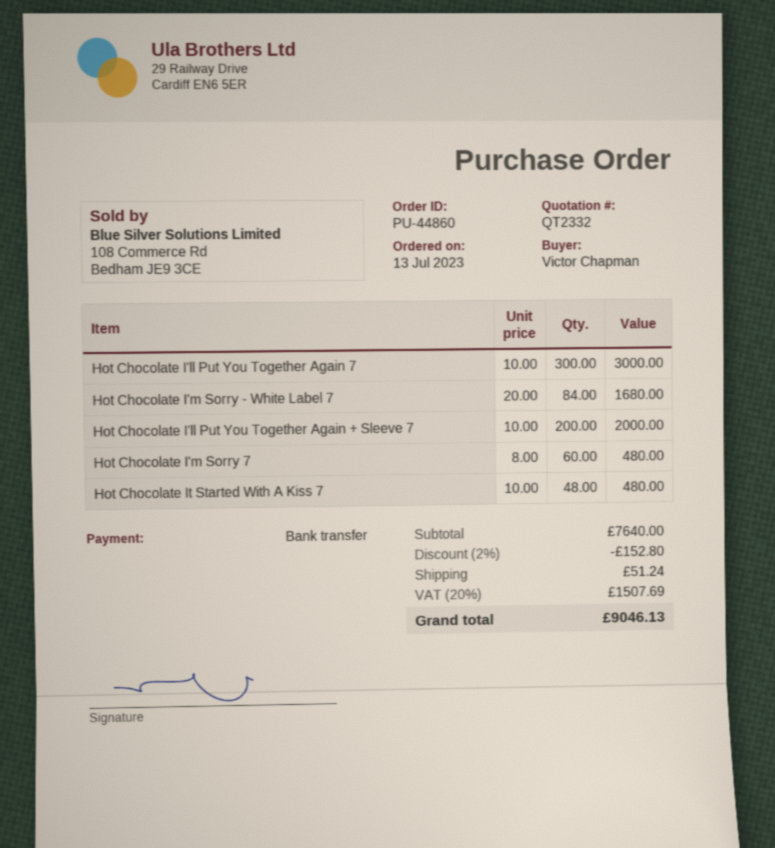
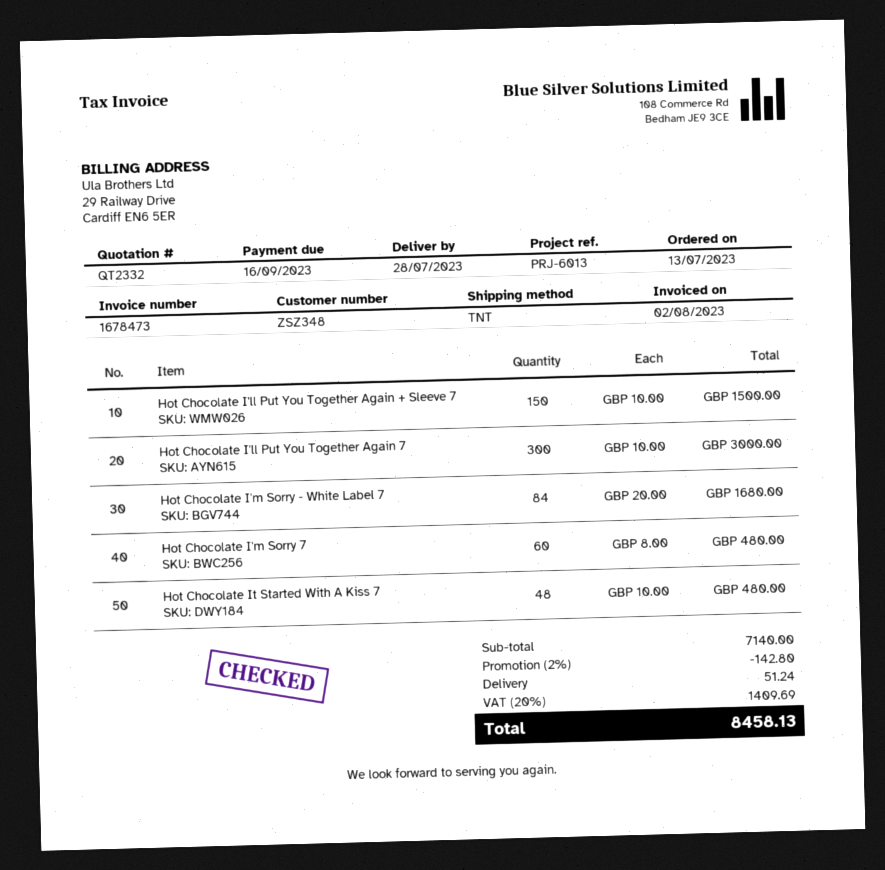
Hot Chocolate I'll Put You Together Again + Sleeve 7: 200 x 10.00 = 2000.00 -> 150 x 10.00 = 1500.00
subtotal: 7640.00 -> 7140.00
discount: 2% = 152.80 -> 2% = 142.80
tax: 20% = 1507.69 -> 20% = 1409.69
total: 9046.13 -> 8458.13

